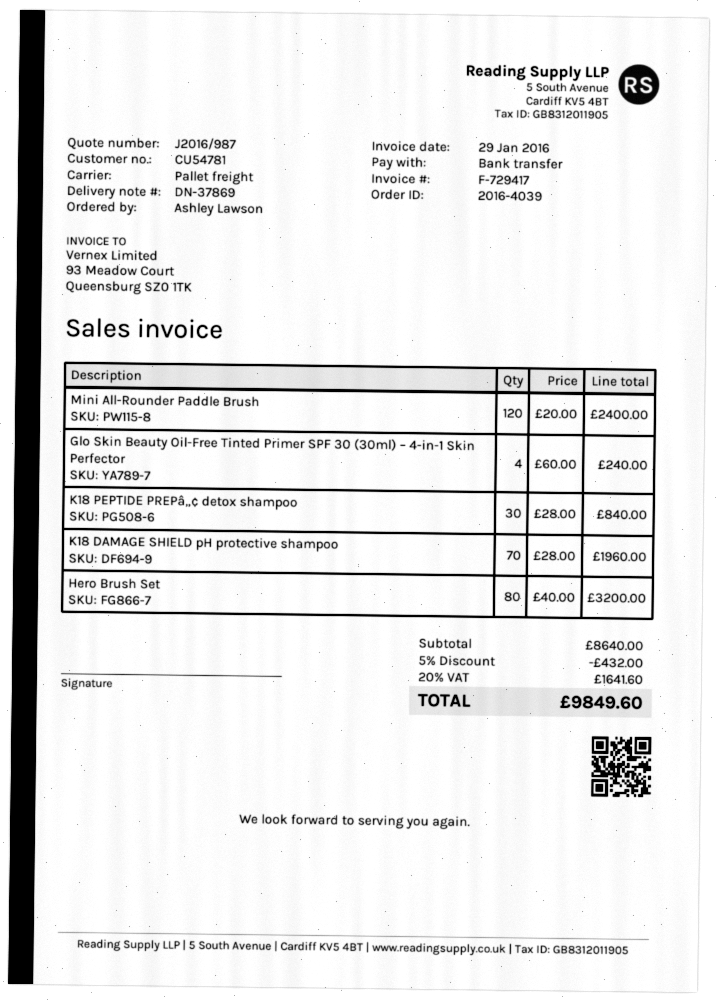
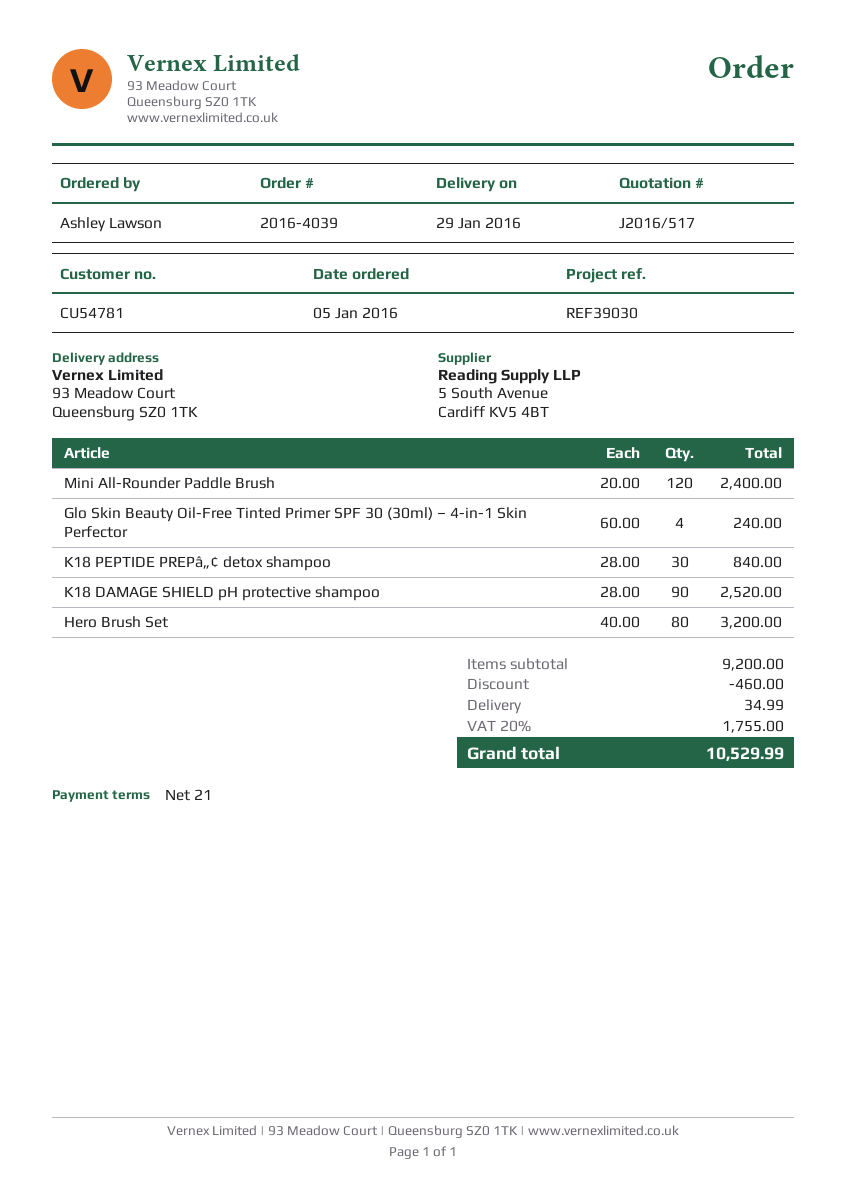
quote number: J2016/987 -> J2016/517
K18 DAMAGE SHIELD pH protective shampoo: 70 x 28.00 = 1960.00 -> 90 x 28.00 = 2520.00
subtotal: 8640.00 -> 9200.00
discount: 432.00 -> 460.00
shipping: none -> 34.99
tax: 20% = 1641.60 -> 20% = 1755.00
total: 9849.60 -> 10529.99

